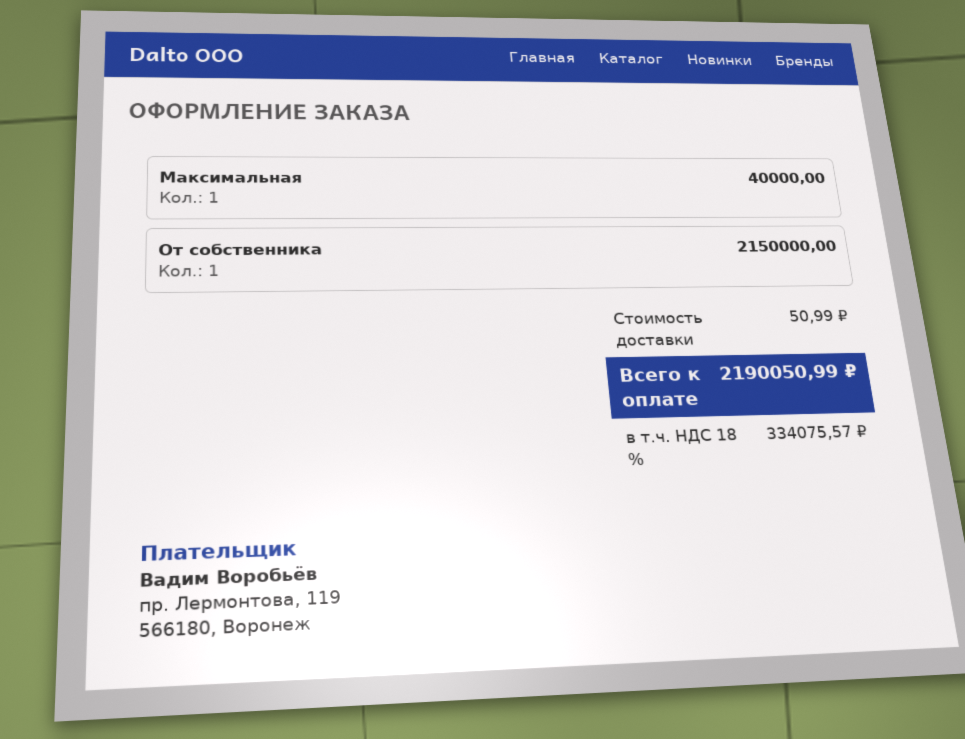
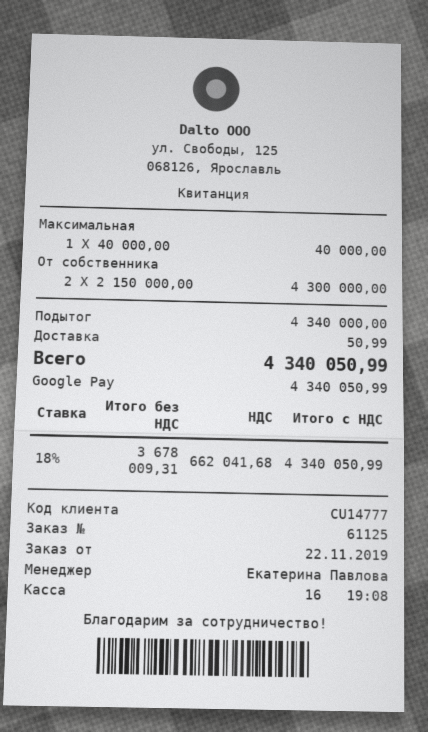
От собственника: 1 for 2150000.00 -> 2 for 4300000.00
tax: 18% = 334075.57 -> 18% = 662041.68
total: 2190050.99 -> 4340050.99

